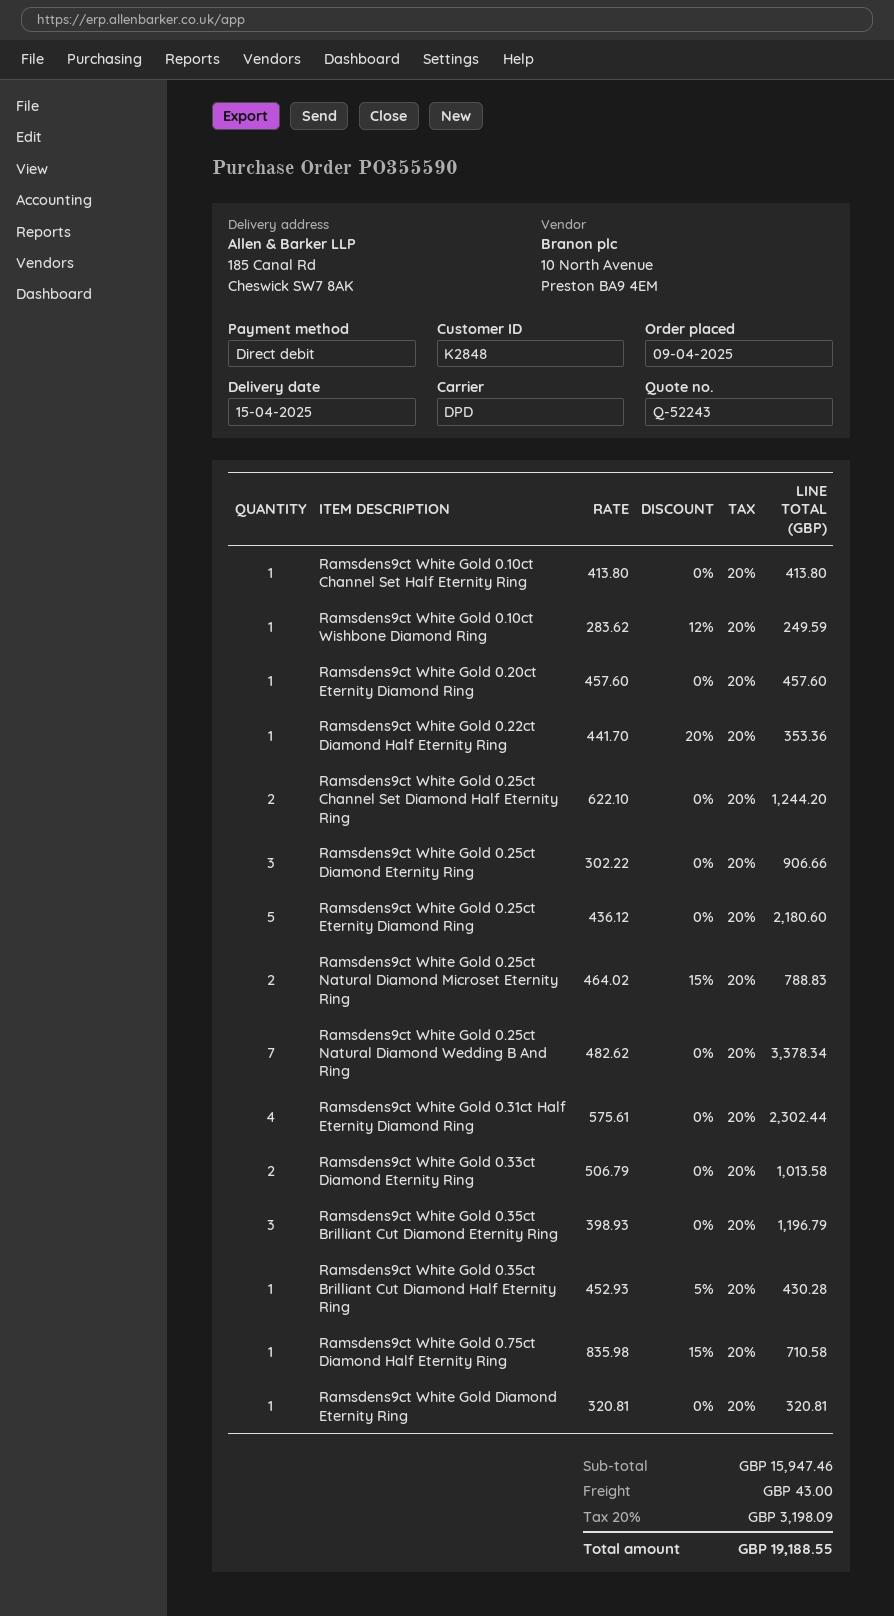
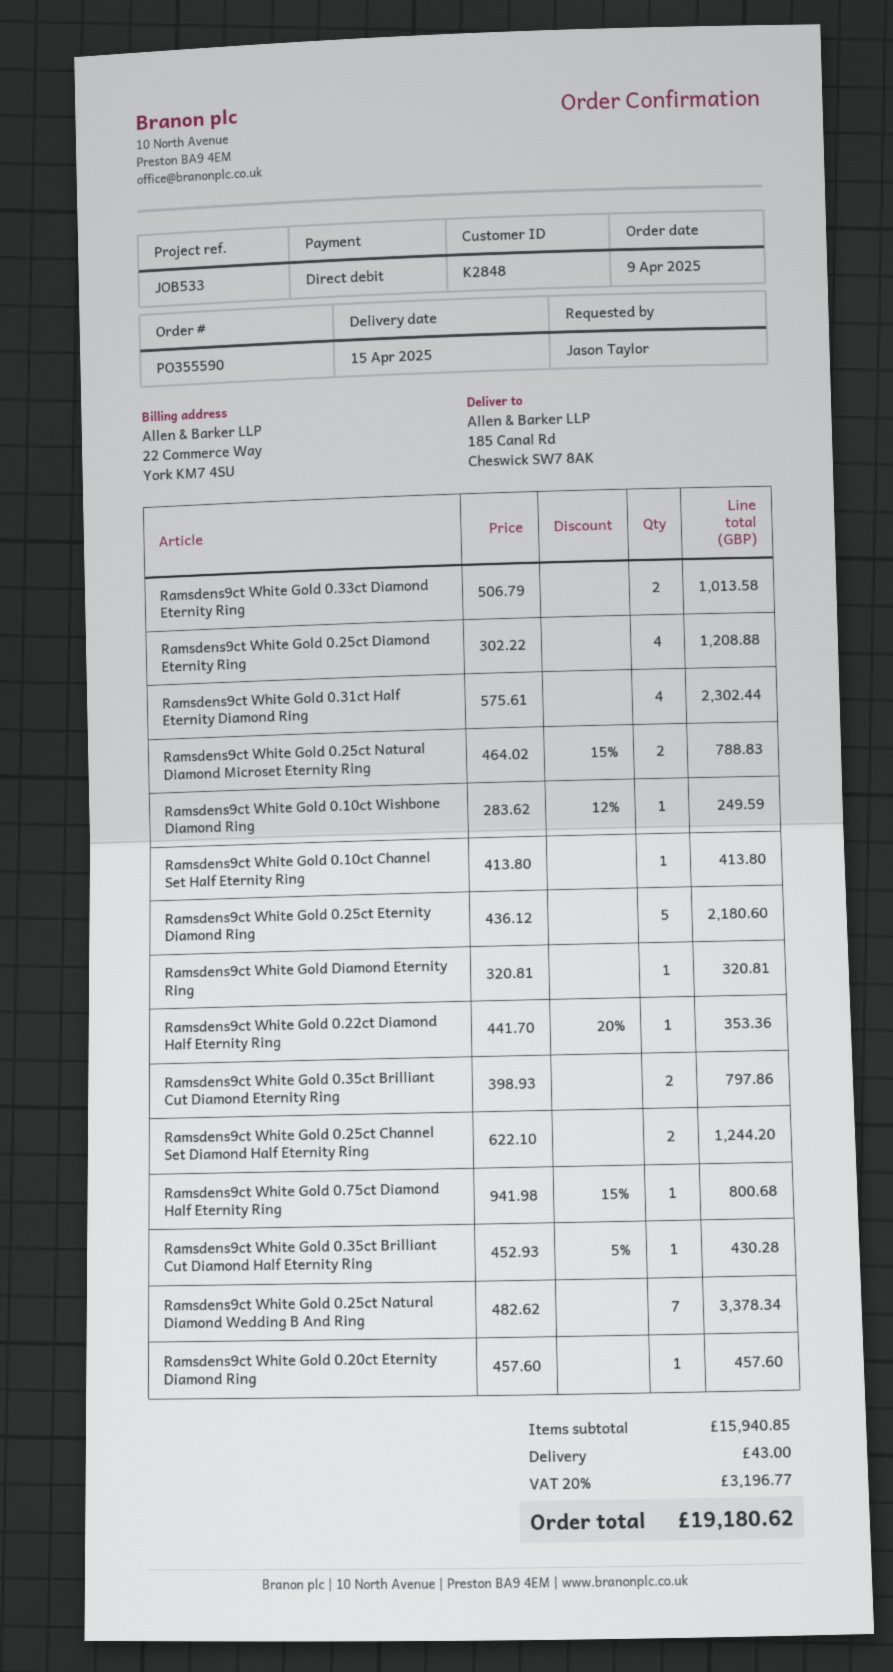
Ramsdens9ct White Gold 0.25ct Diamond Eternity Ring: 3 x 302.22 = 906.66 -> 4 x 302.22 = 1208.88
Ramsdens9ct White Gold 0.35ct Brilliant Cut Diamond Eternity Ring: 3 x 398.93 = 1196.79 -> 2 x 398.93 = 797.86
Ramsdens9ct White Gold 0.75ct Diamond Half Eternity Ring: 1 x 835.98 - 15% = 710.58 -> 1 x 941.98 - 15% = 800.68
subtotal: 15947.46 -> 15940.85
tax: 20% = 3198.09 -> 20% = 3196.77
total: 19188.55 -> 19180.62

